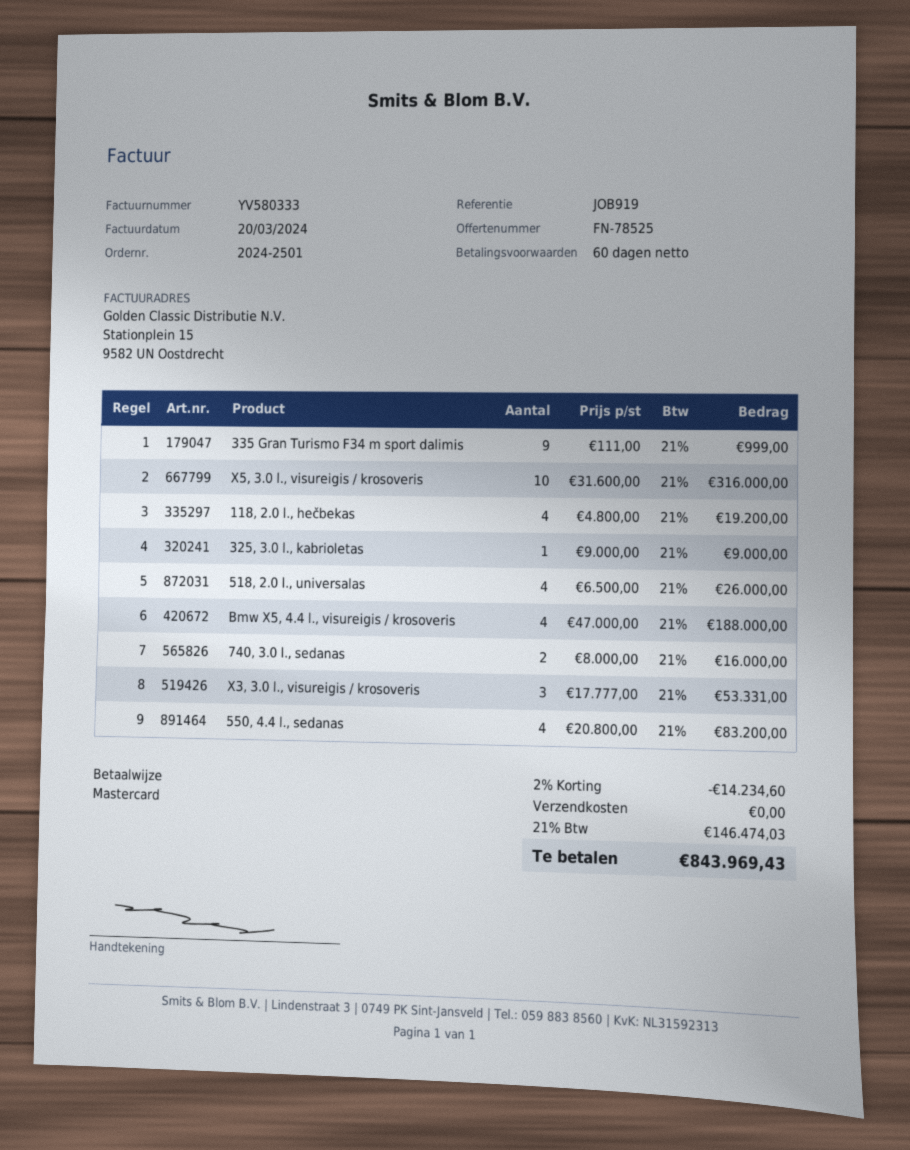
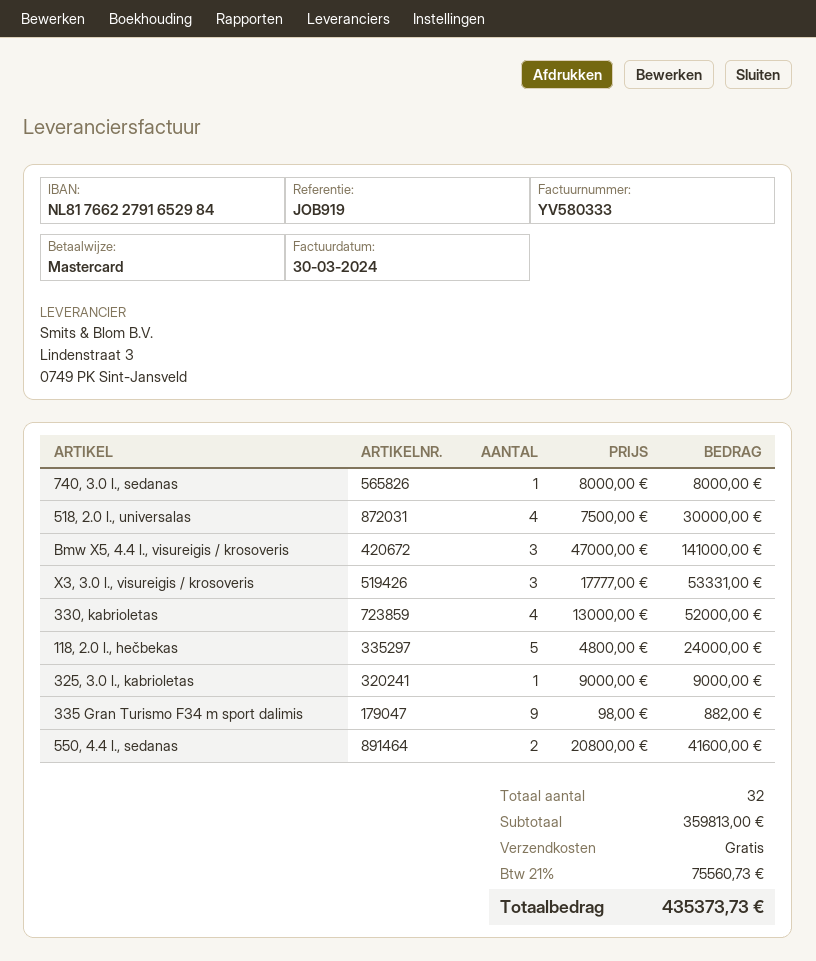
invoice date: 2024-03-20 -> 2024-03-30
335 Gran Turismo F34 m sport dalimis: 9 x 111.00 = 999.00 -> 9 x 98.00 = 882.00
X5, 3.0 l., visureigis / krosoveris: 10 x 31600.00 = 316000.00 -> none
118, 2.0 l., hečbekas: 4 x 4800.00 = 19200.00 -> 5 x 4800.00 = 24000.00
518, 2.0 l., universalas: 4 x 6500.00 = 26000.00 -> 4 x 7500.00 = 30000.00
Bmw X5, 4.4 l., visureigis / krosoveris: 4 x 47000.00 = 188000.00 -> 3 x 47000.00 = 141000.00
740, 3.0 l., sedanas: 2 x 8000.00 = 16000.00 -> 1 x 8000.00 = 8000.00
550, 4.4 l., sedanas: 4 x 20800.00 = 83200.00 -> 2 x 20800.00 = 41600.00
330, kabrioletas: none -> 4 x 13000.00 = 52000.00
discount: 2% = 14234.60 -> none
tax: 21% = 146474.03 -> 21% = 75560.73
total: 843969.43 -> 435373.73

